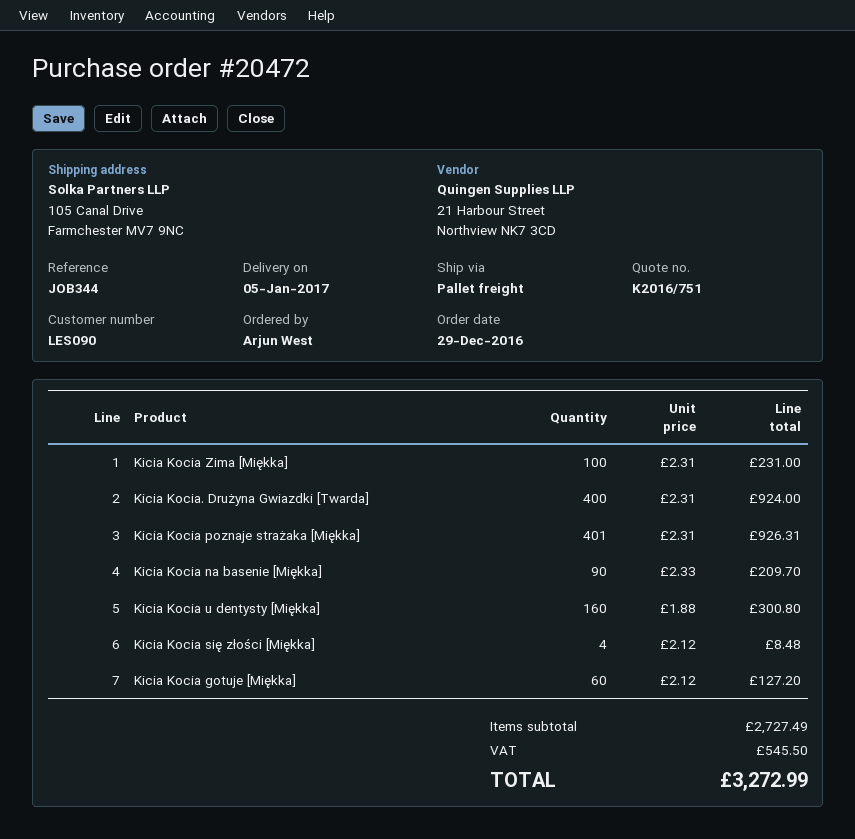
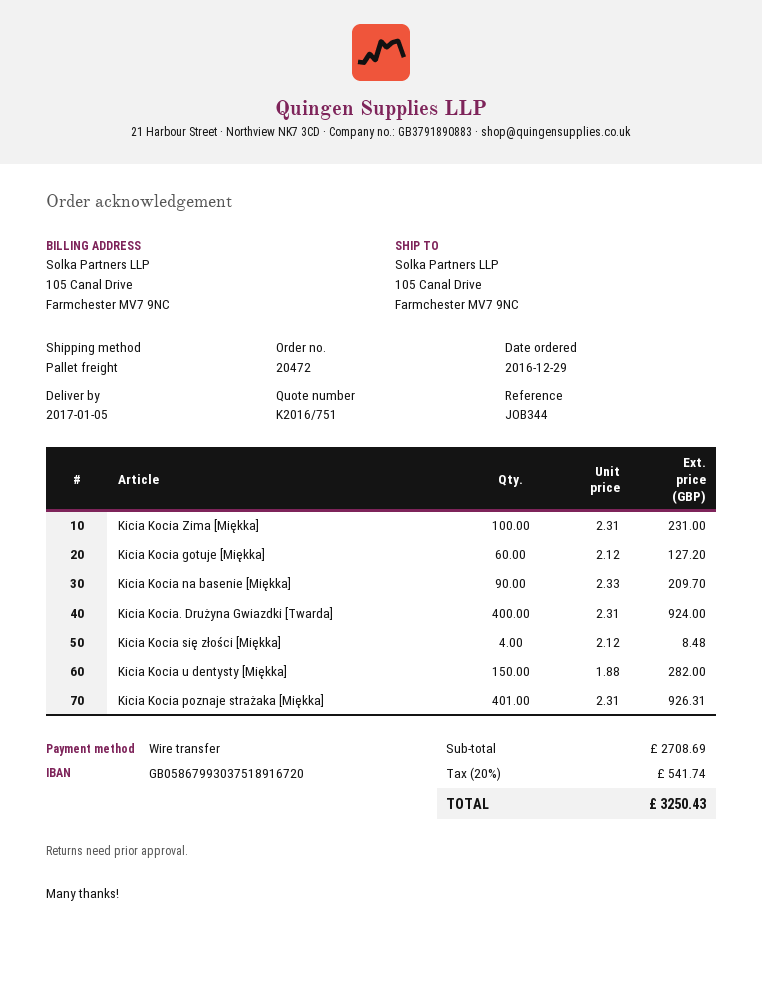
Kicia Kocia u dentysty [Miękka]: 160 x 1.88 = 300.80 -> 150 x 1.88 = 282.00
subtotal: 2727.49 -> 2708.69
tax: 545.50 -> 541.74
total: 3272.99 -> 3250.43

